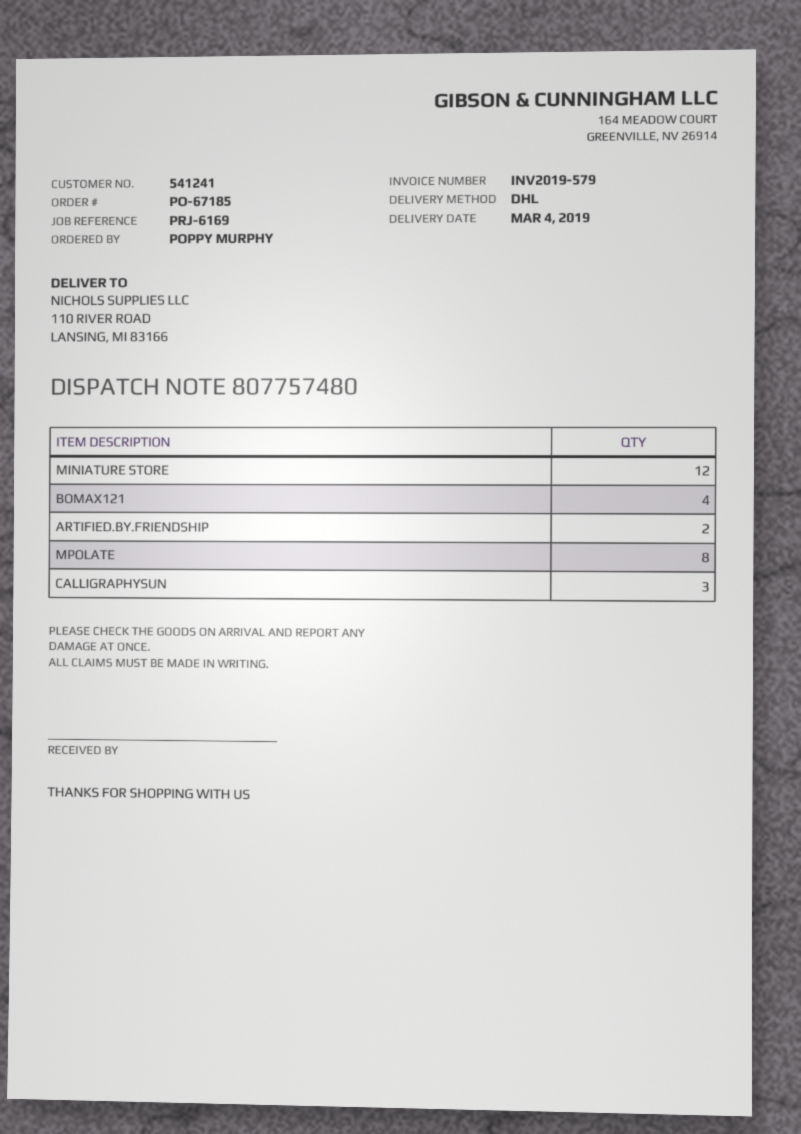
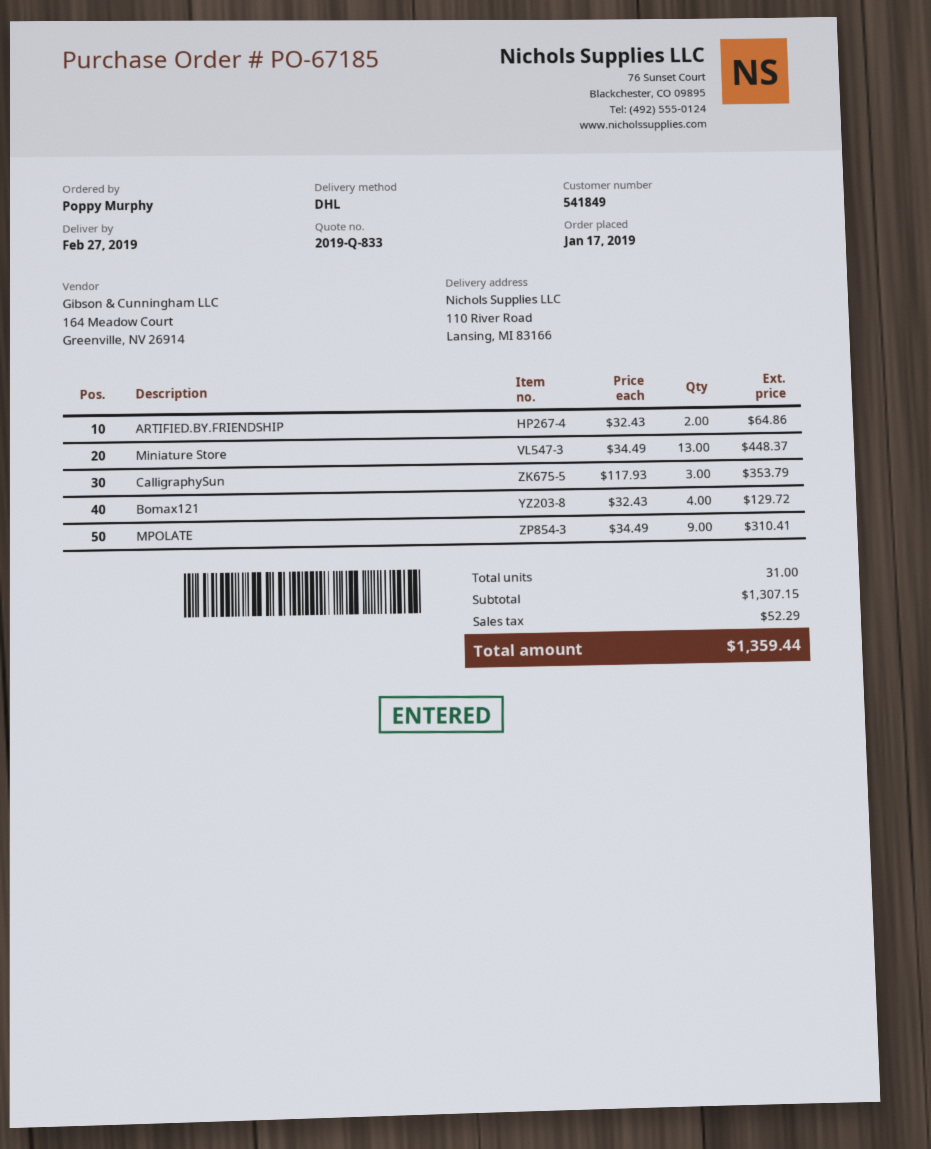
delivery date: 2019-03-04 -> 2019-02-27
customer number: 541241 -> 541849
MINIATURE STORE: 12 -> 13
MPOLATE: 8 -> 9

